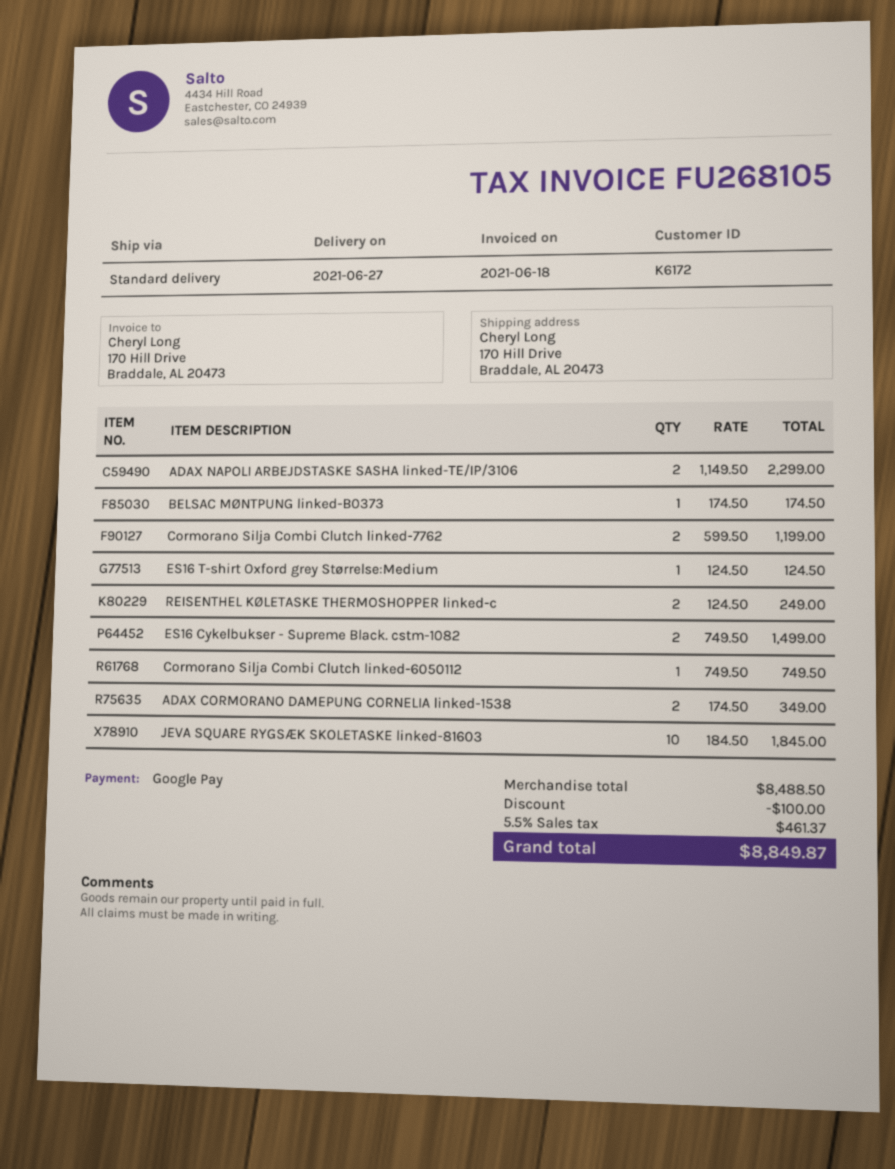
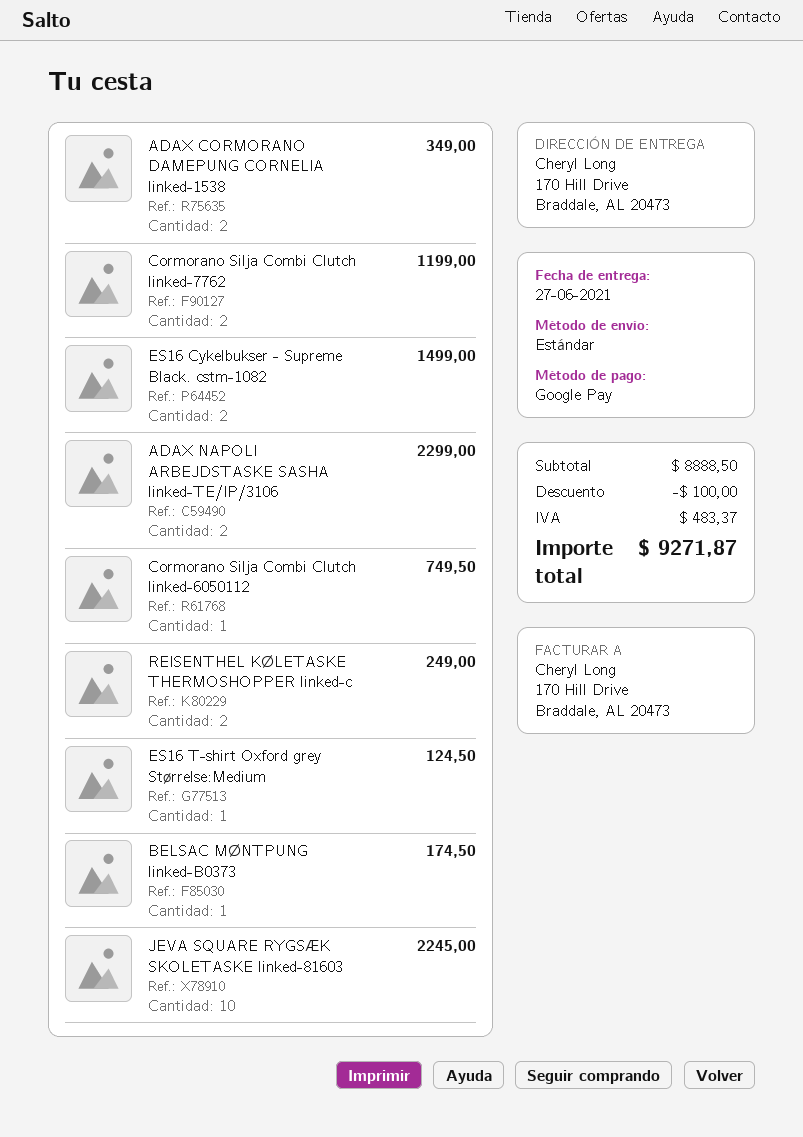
JEVA SQUARE RYGSÆK SKOLETASKE linked-81603: 10 for 1845.00 -> 10 for 2245.00
subtotal: 8488.50 -> 8888.50
tax: 461.37 -> 483.37
total: 8849.87 -> 9271.87

